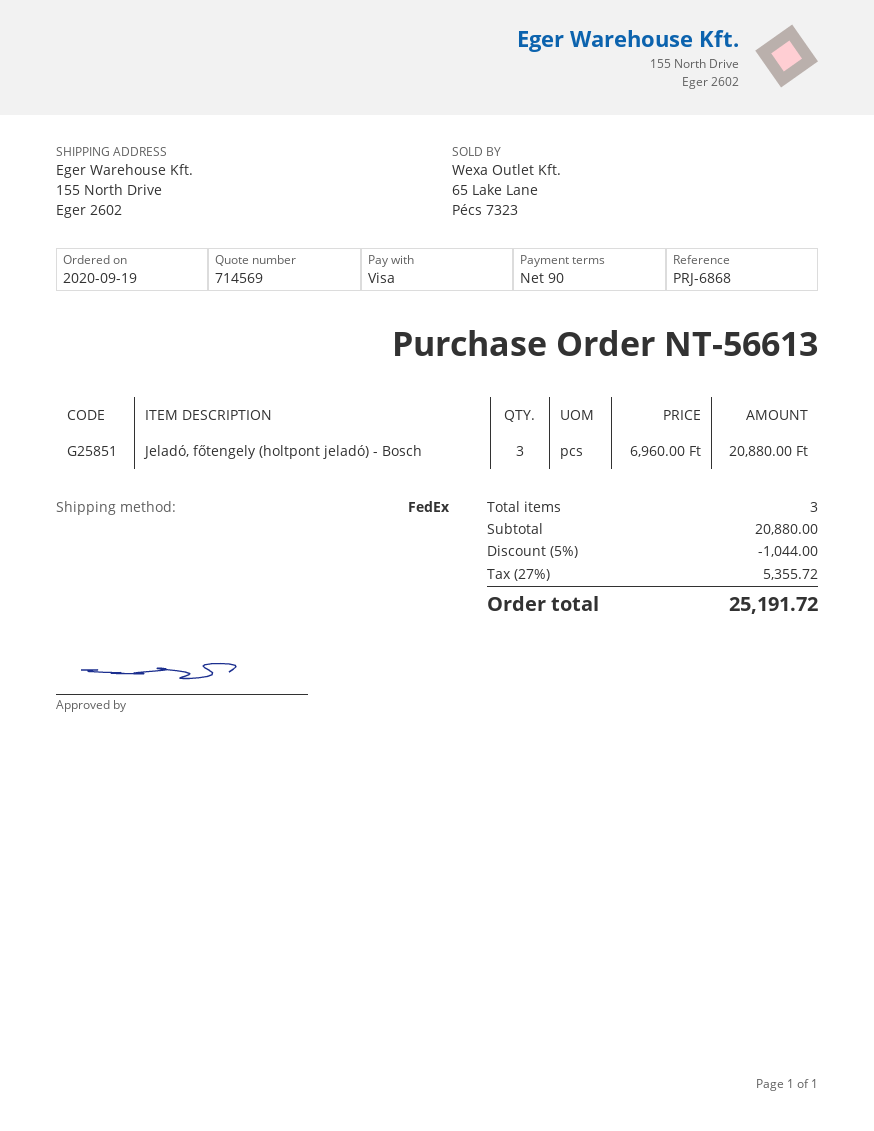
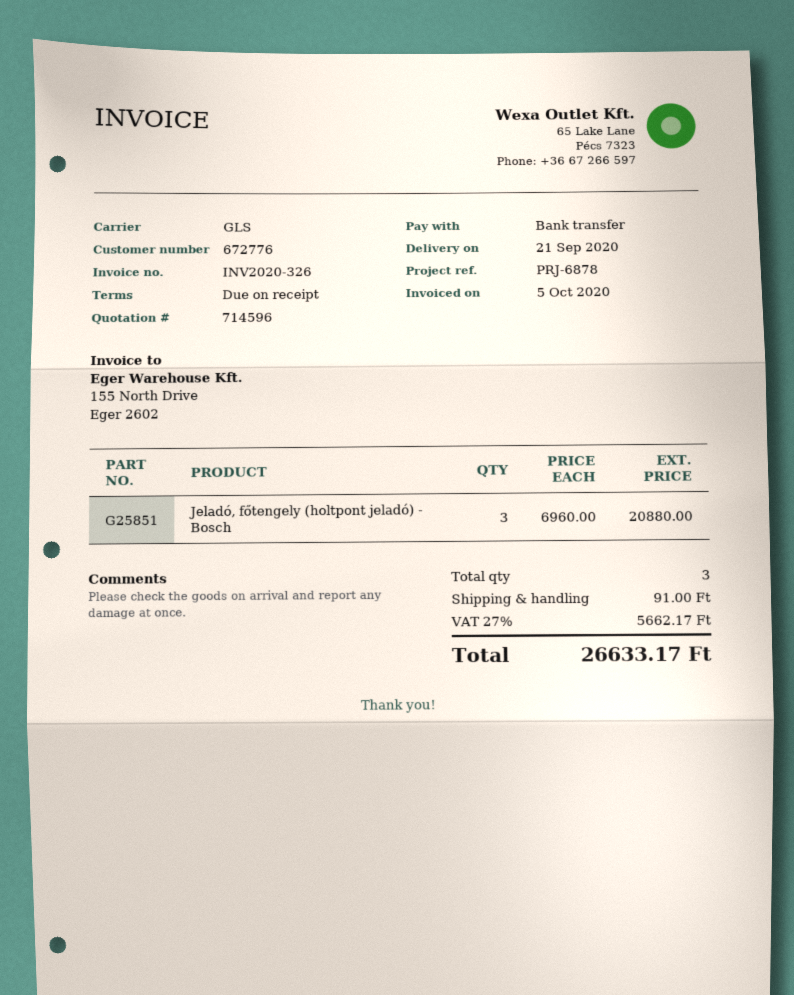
quote number: 714569 -> 714596
payment terms: 90 days -> on receipt
reference: PRJ-6868 -> PRJ-6878
payment method: Visa -> bank transfer
shipping method: FedEx -> GLS
discount: 5% = 1044.00 -> none
shipping: none -> 91.00
tax: 27% = 5355.72 -> 27% = 5662.17
total: 25191.72 -> 26633.17

